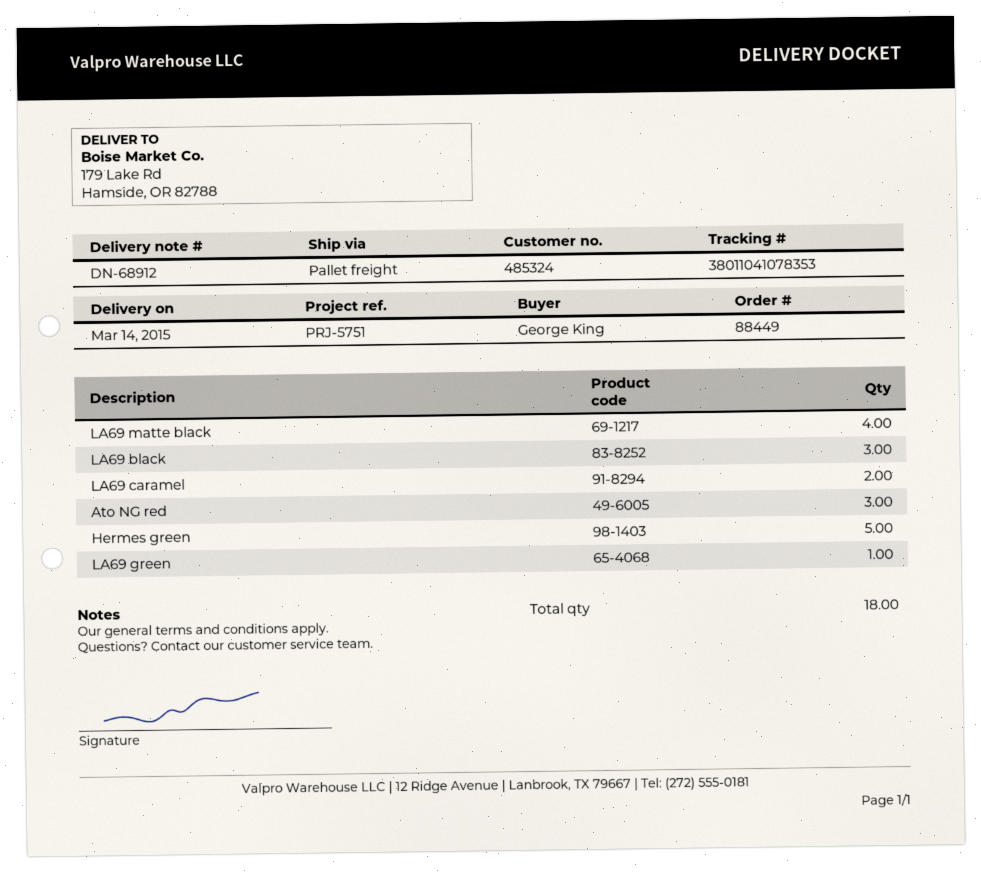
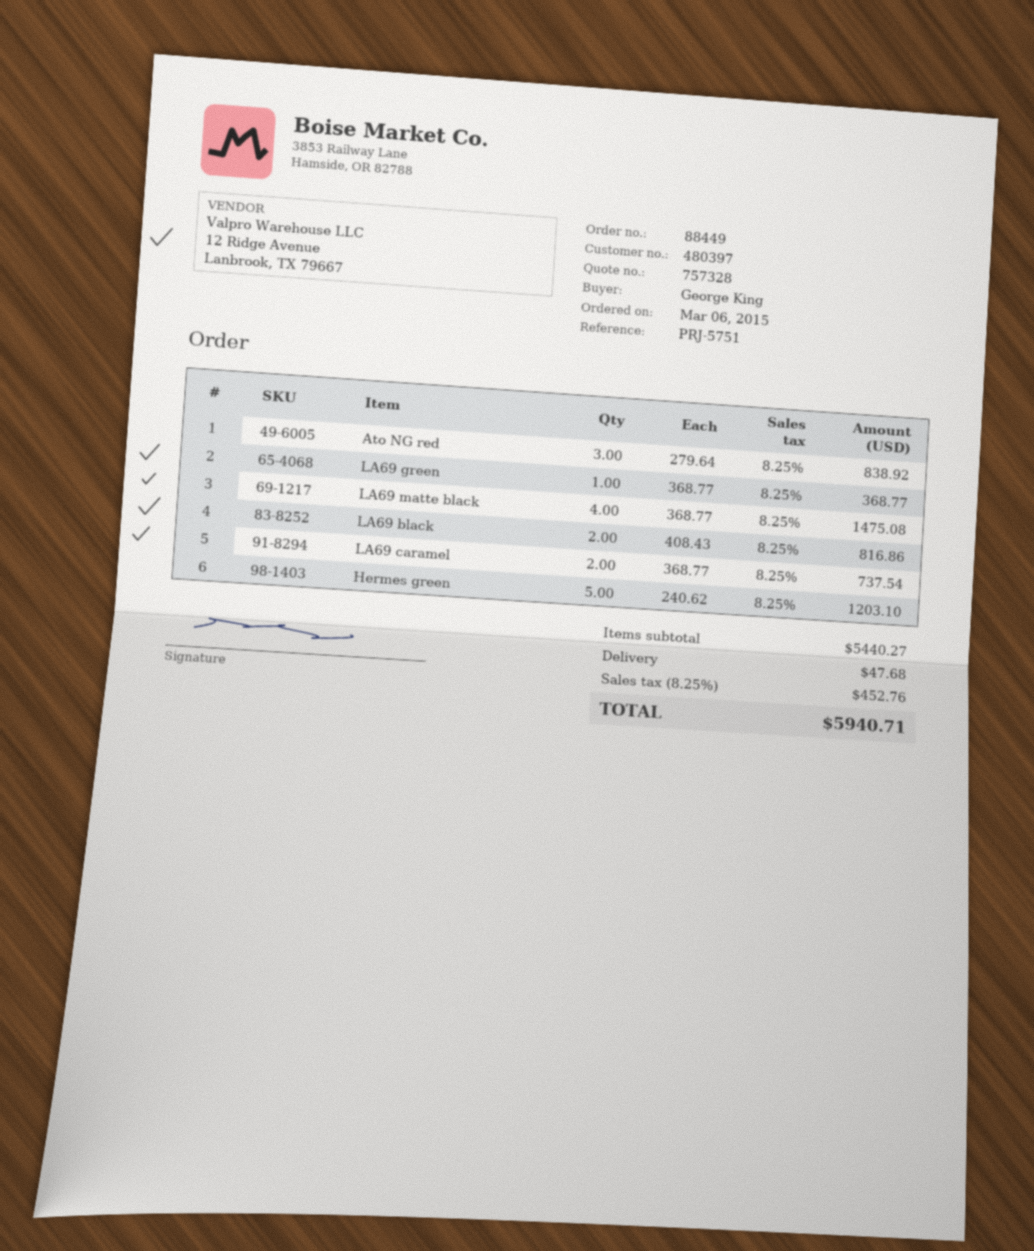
customer number: 485324 -> 480397
LA69 black: 3 -> 2

